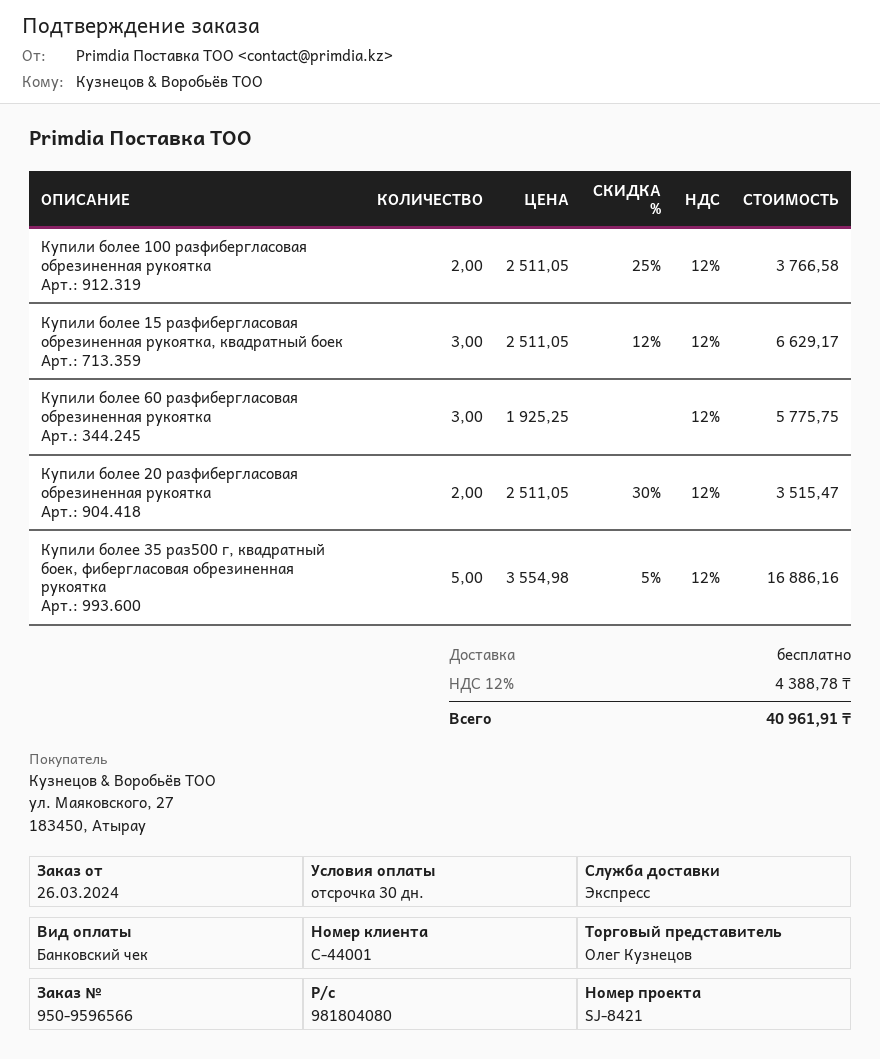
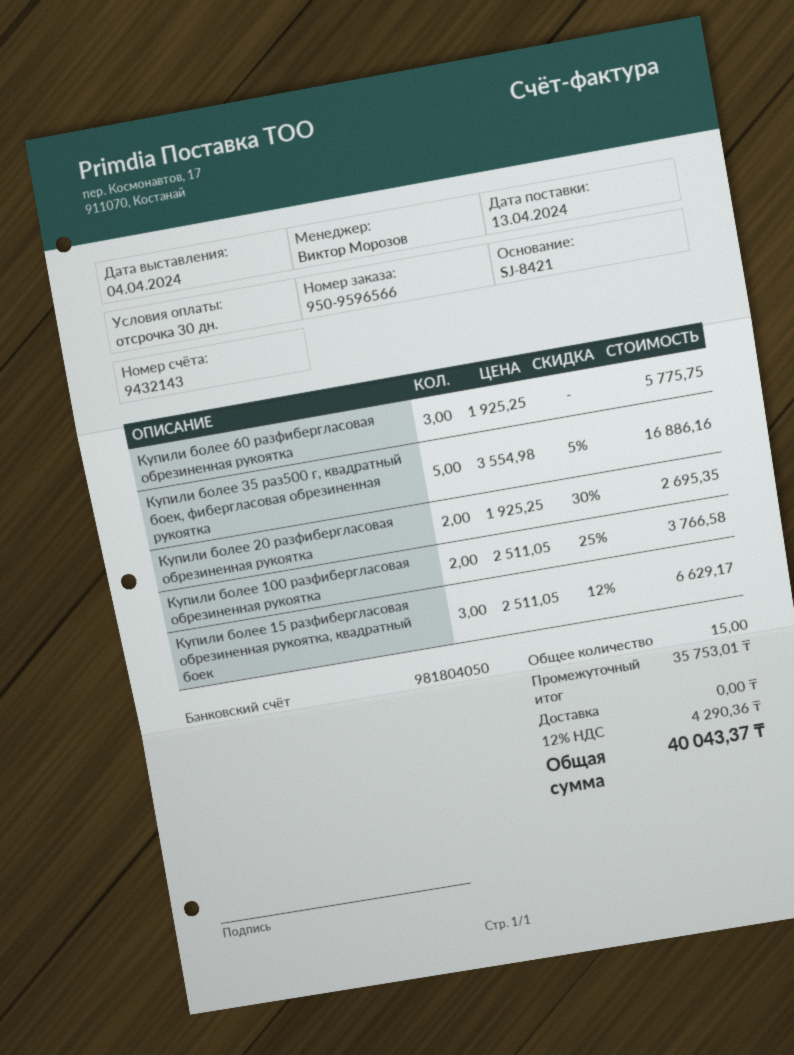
sales rep: Олег Кузнецов -> Виктор Морозов
bank account: 981804080 -> 981804050
Купили более 20 разфибергласовая обрезиненная рукоятка: 2 x 2511.05 - 30% = 3515.47 -> 2 x 1925.25 - 30% = 2695.35
tax: 12% = 4388.78 -> 12% = 4290.36
total: 40961.91 -> 40043.37

